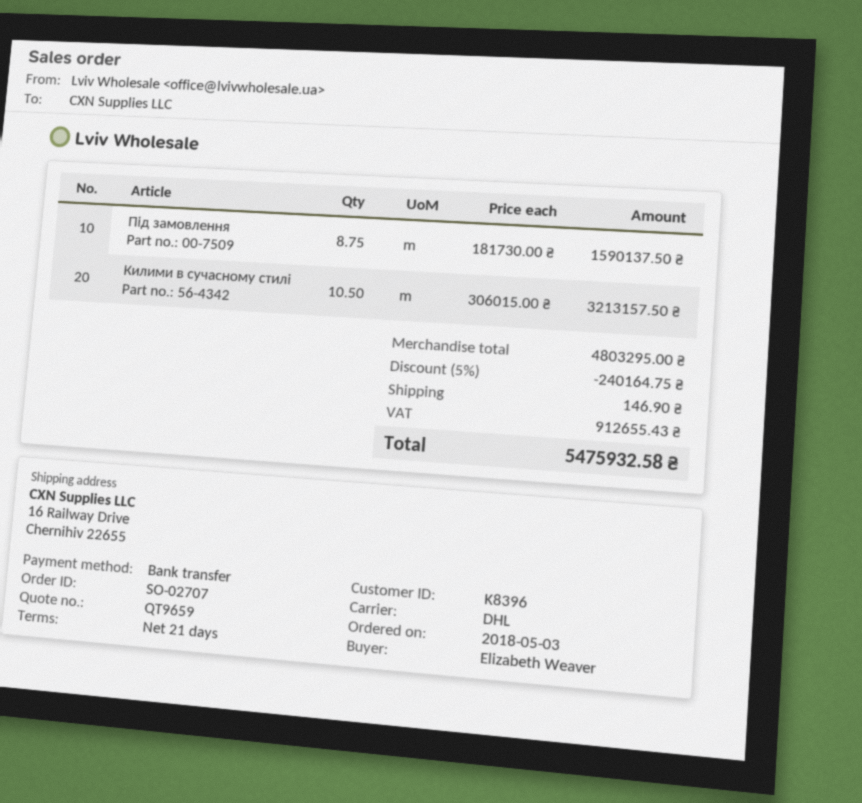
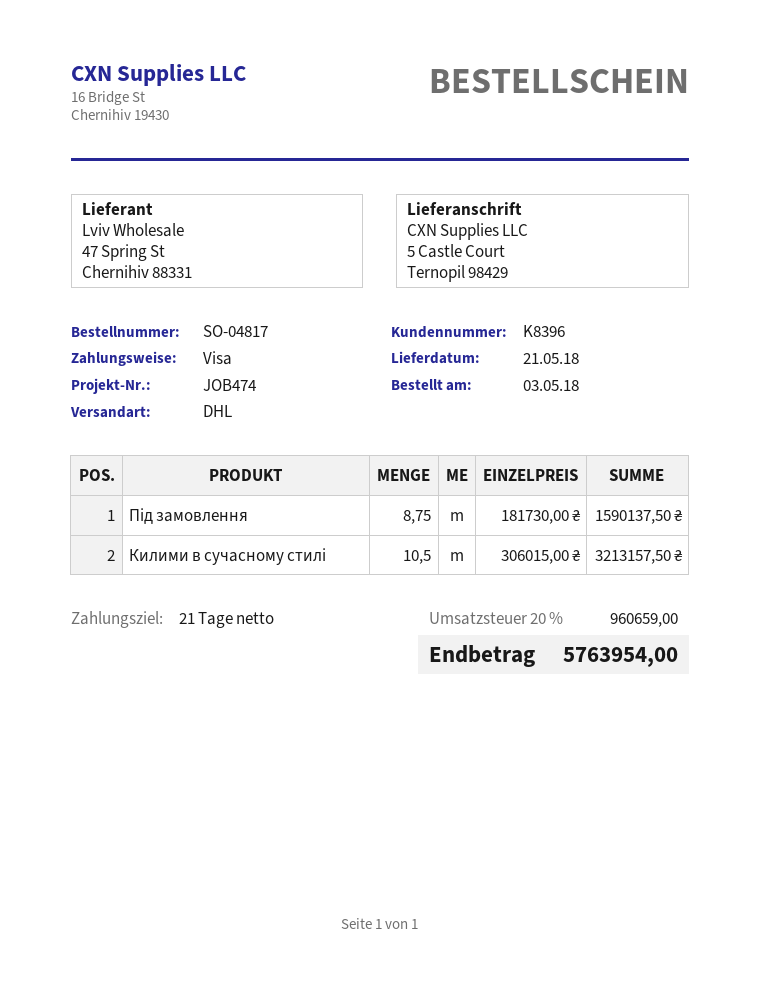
order number: SO-02707 -> SO-04817
payment method: bank transfer -> Visa
ship to: 16 Railway Drive, Chernihiv 22655 -> 5 Castle Court, Ternopil 98429
discount: 5% = 240164.75 -> none
shipping: 146.90 -> none
tax: 912655.43 -> 960659.00
total: 5475932.58 -> 5763954.00

